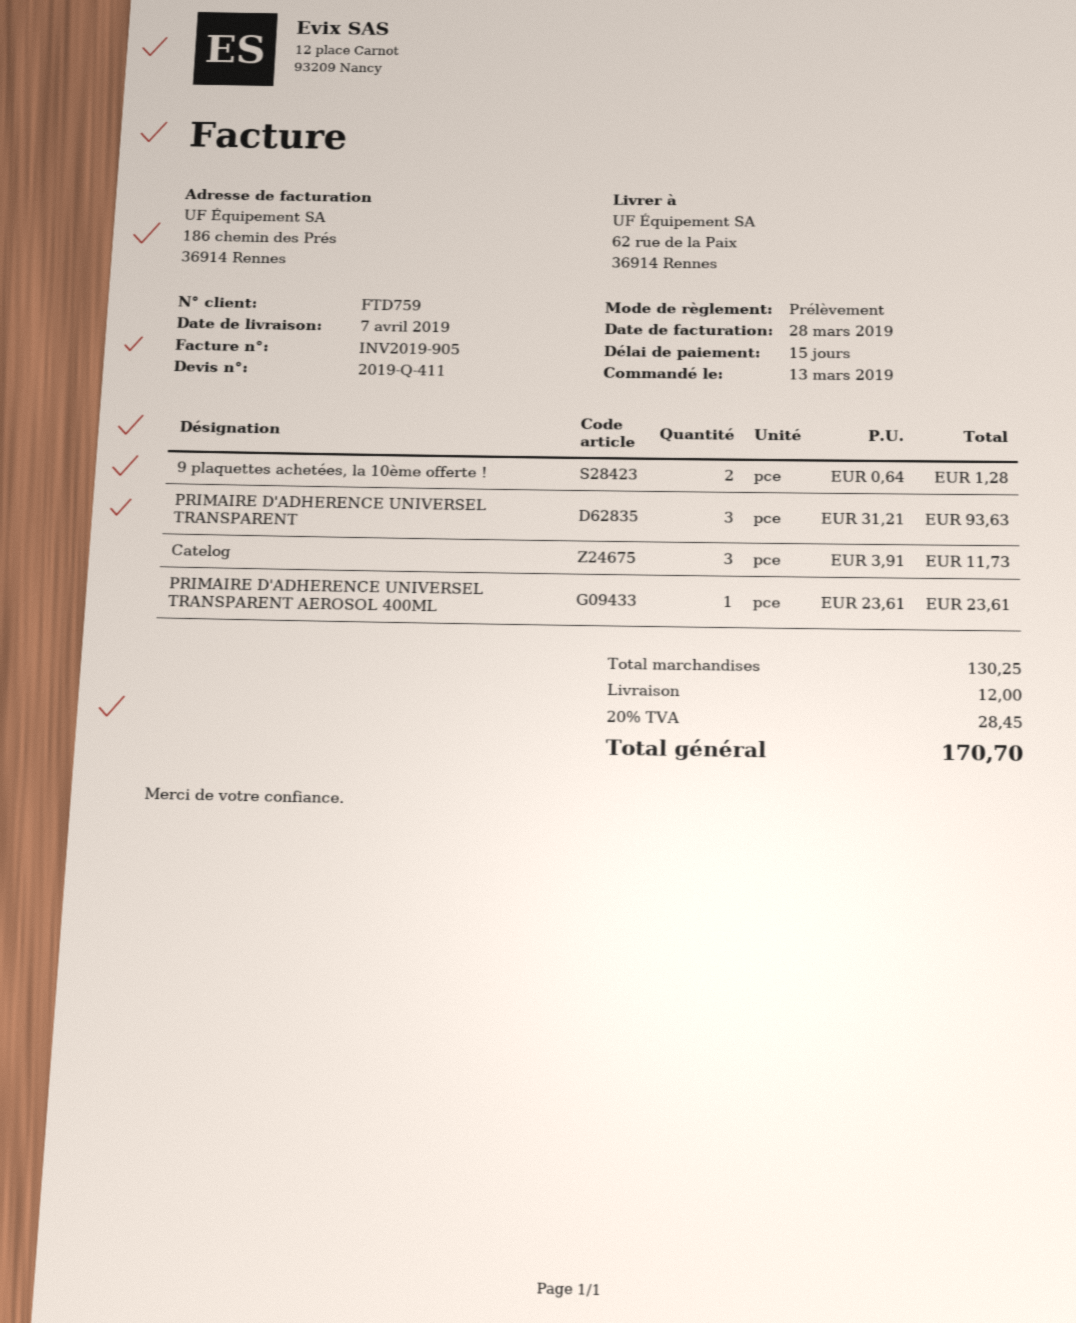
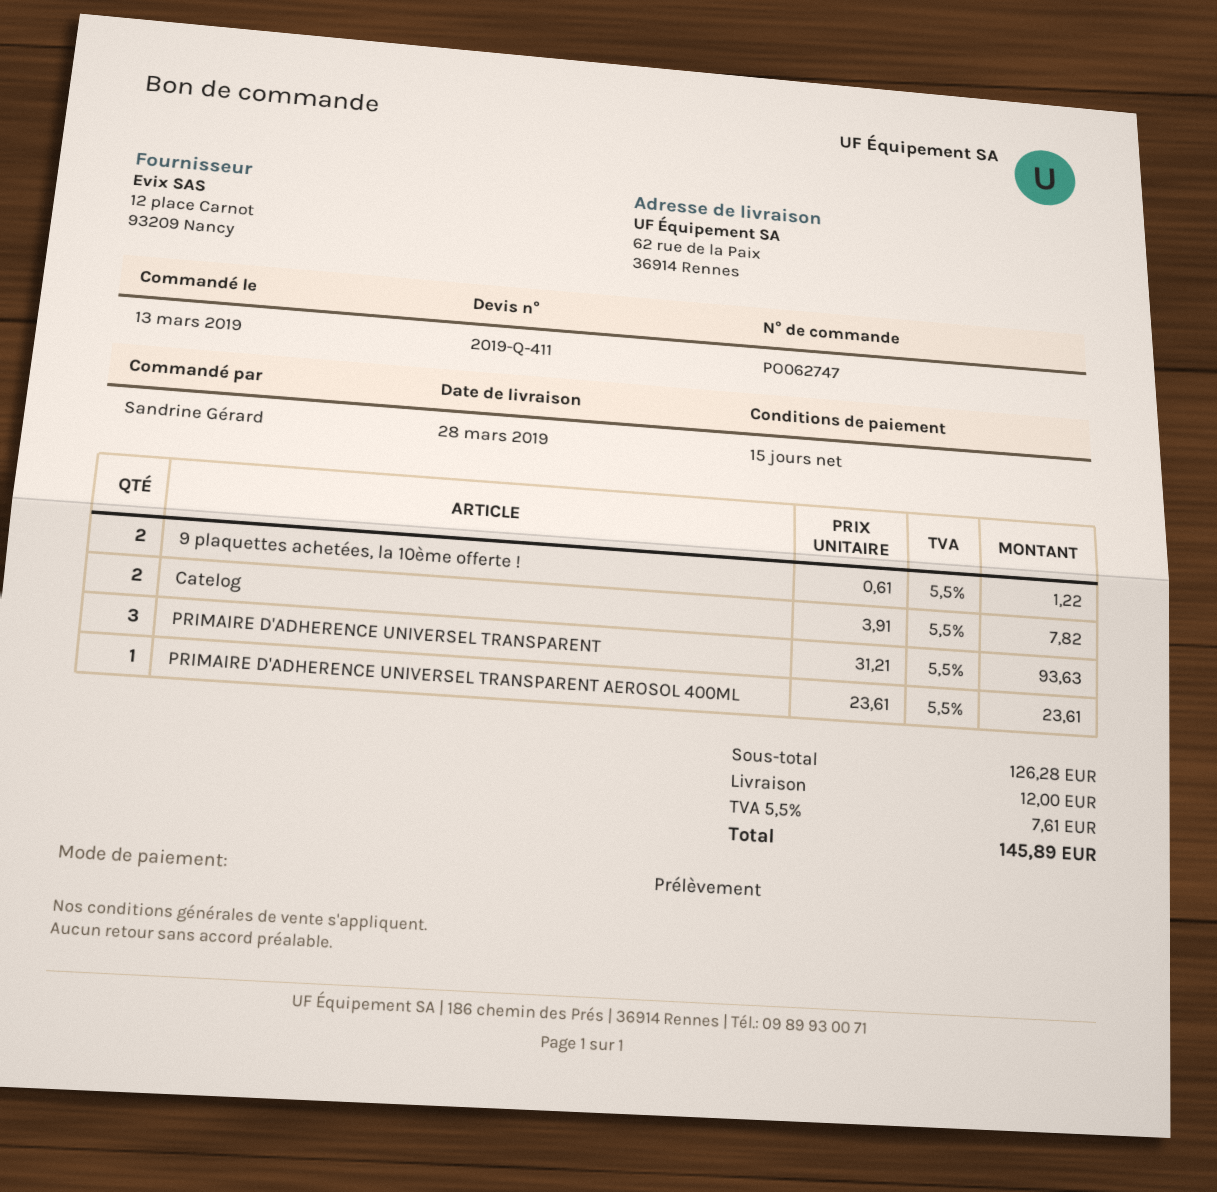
delivery date: 2019-04-07 -> 2019-03-28
9 plaquettes achetées, la 10ème offerte !: 2 x 0.64 = 1.28 -> 2 x 0.61 = 1.22
Catelog: 3 x 3.91 = 11.73 -> 2 x 3.91 = 7.82
subtotal: 130.25 -> 126.28
tax: 20% = 28.45 -> 5.5% = 7.61
total: 170.70 -> 145.89

